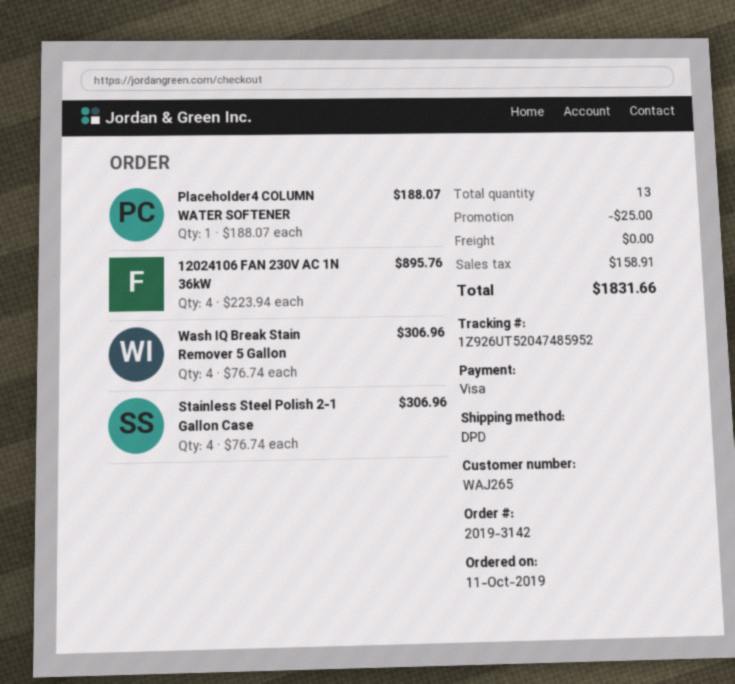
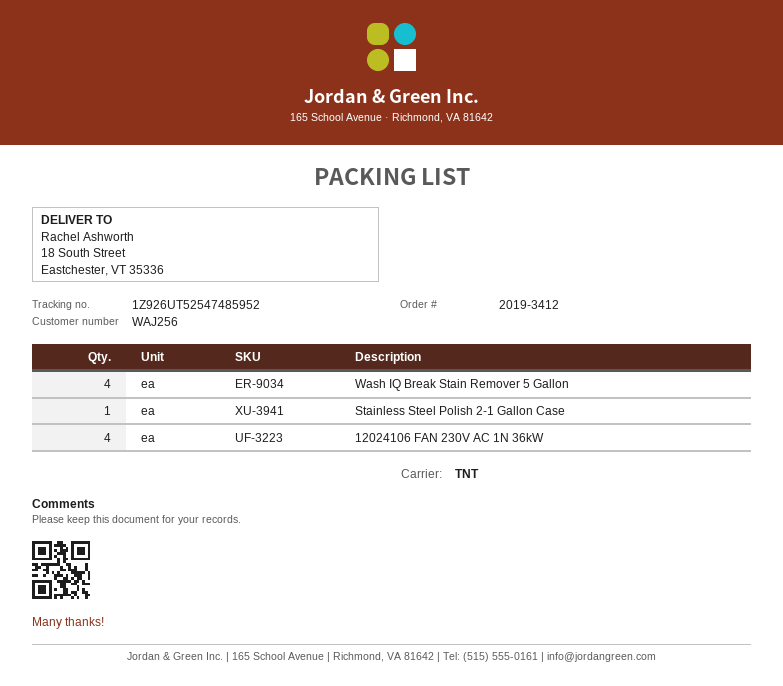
order number: 2019-3142 -> 2019-3412
customer number: WAJ265 -> WAJ256
shipping method: DPD -> TNT
tracking number: 1Z926UT52047485952 -> 1Z926UT52547485952
Placeholder4 COLUMN WATER SOFTENER: 1 -> none
Stainless Steel Polish 2-1 Gallon Case: 4 -> 1

